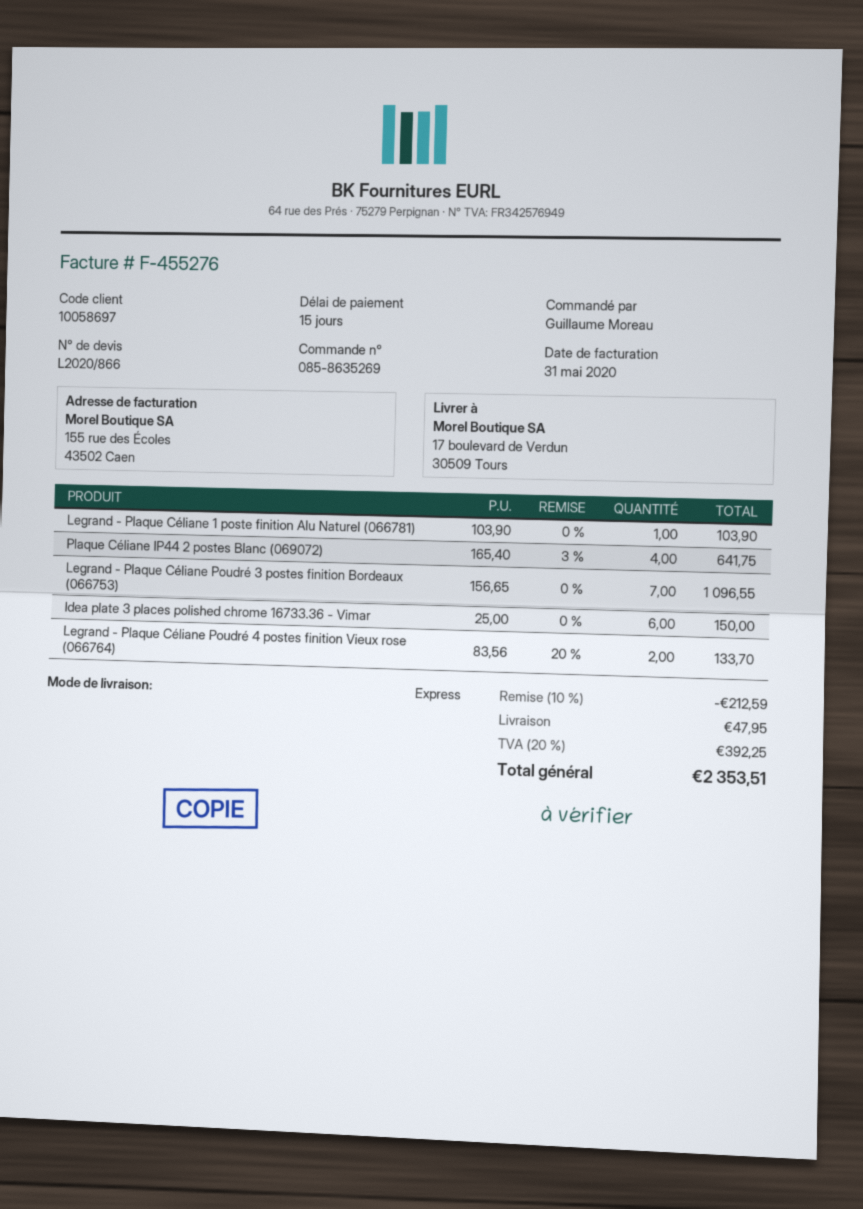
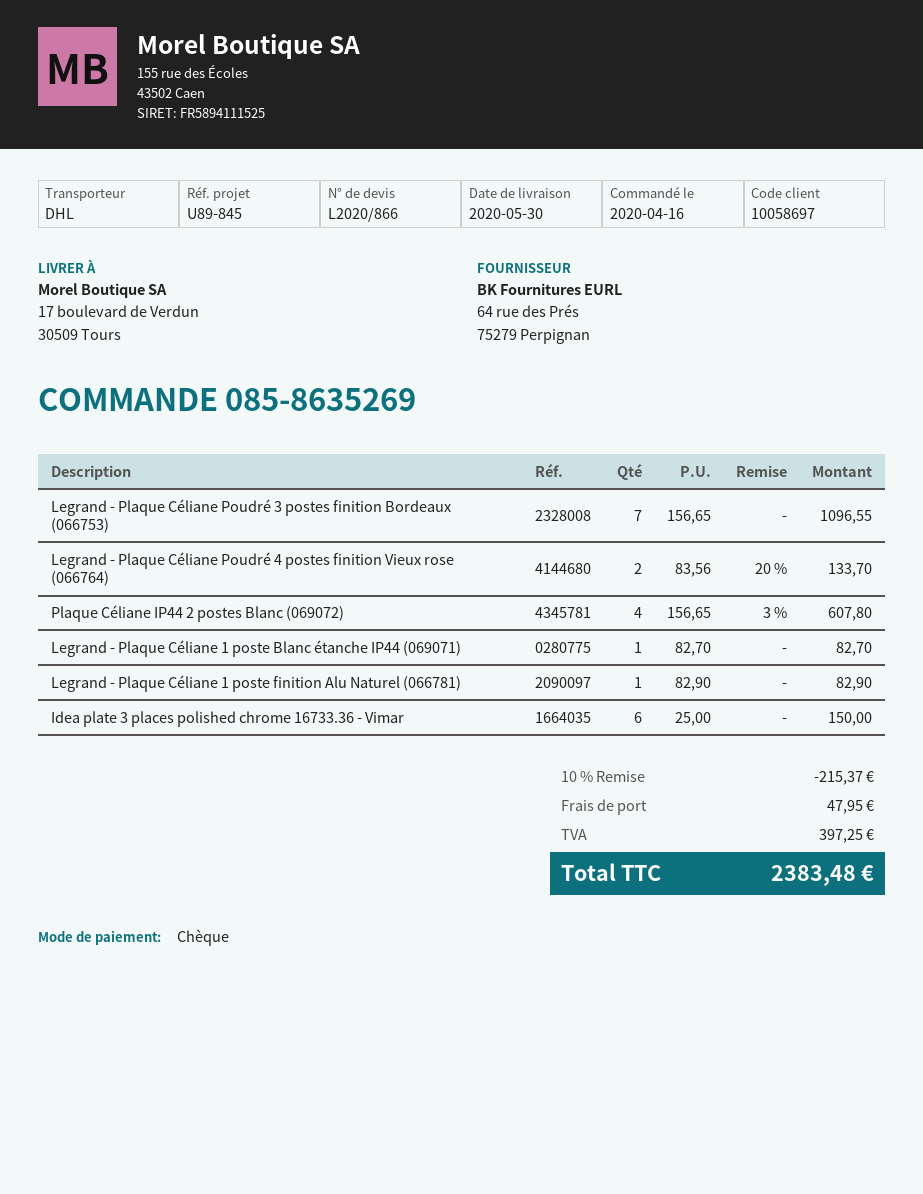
shipping method: express -> DHL
Legrand - Plaque Céliane 1 poste finition Alu Naturel (066781): 1 x 103.90 = 103.90 -> 1 x 82.90 = 82.90
Plaque Céliane IP44 2 postes Blanc (069072): 4 x 165.40 - 3% = 641.75 -> 4 x 156.65 - 3% = 607.80
Legrand - Plaque Céliane 1 poste Blanc étanche IP44 (069071): none -> 1 x 82.70 = 82.70
discount: 10% = 212.59 -> 10% = 215.37
tax: 392.25 -> 397.25
total: 2353.51 -> 2383.48

